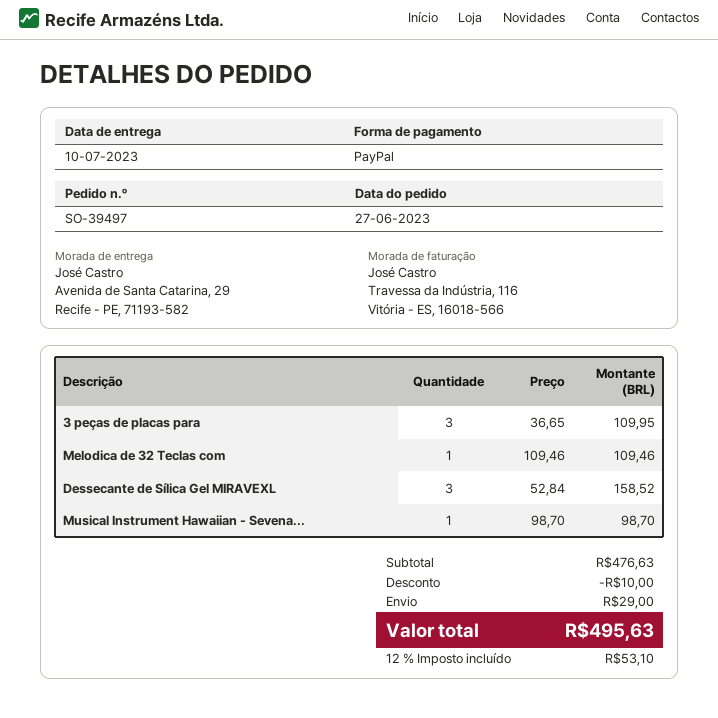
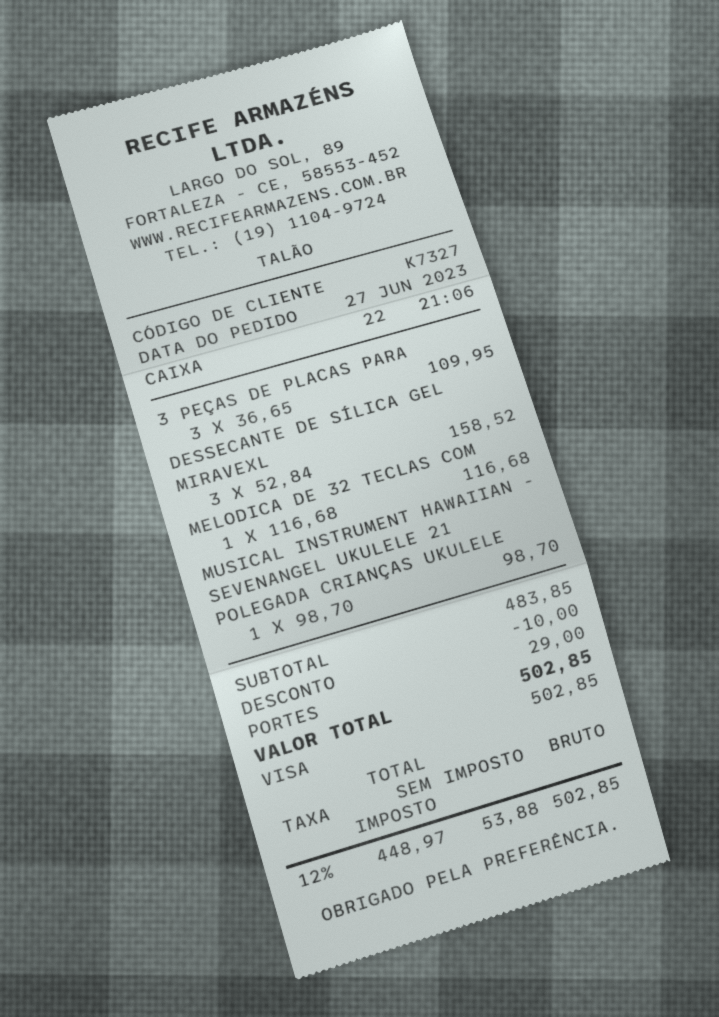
payment method: PayPal -> Visa
Melodica de 32 Teclas com: 1 x 109.46 = 109.46 -> 1 x 116.68 = 116.68
subtotal: 476.63 -> 483.85
tax: 12% = 53.10 -> 12% = 53.88
total: 495.63 -> 502.85

